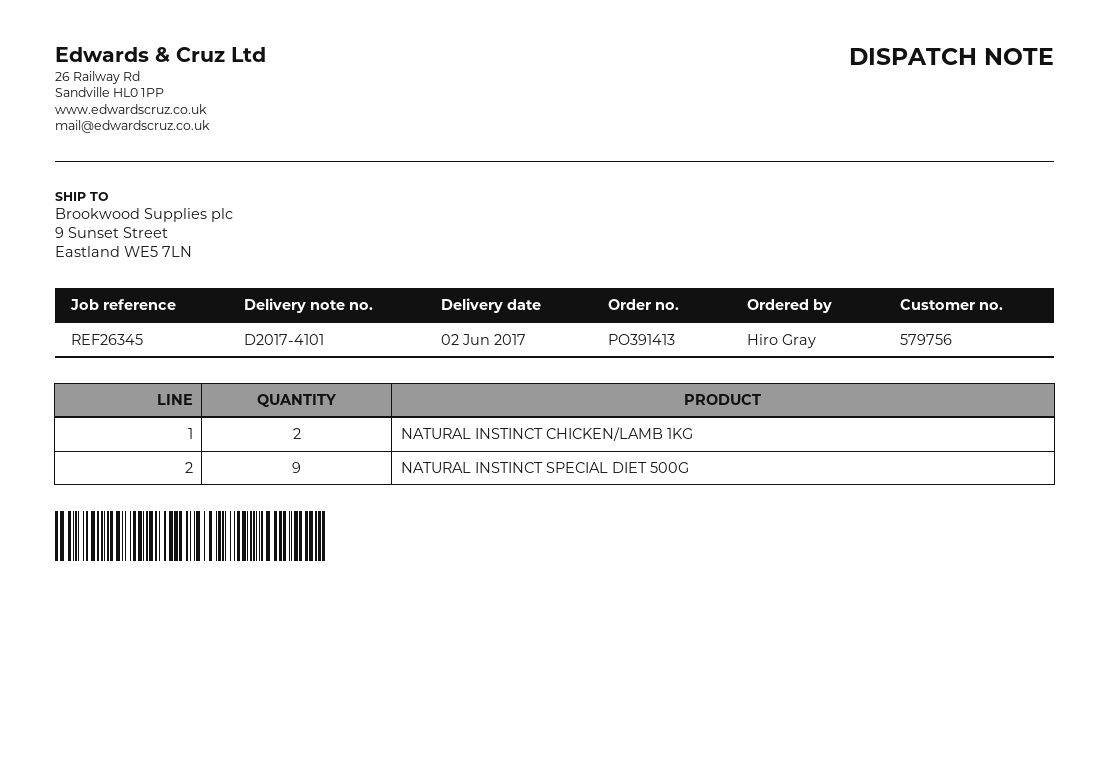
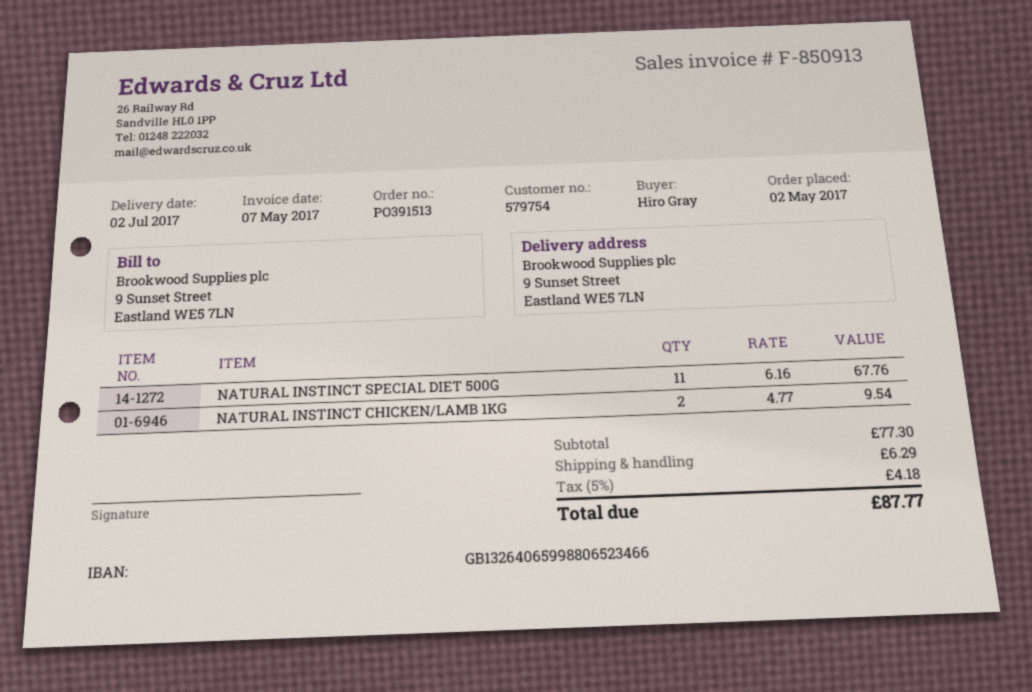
order number: PO391413 -> PO391513
delivery date: 2017-06-02 -> 2017-07-02
customer number: 579756 -> 579754
NATURAL INSTINCT SPECIAL DIET 500G: 9 -> 11

